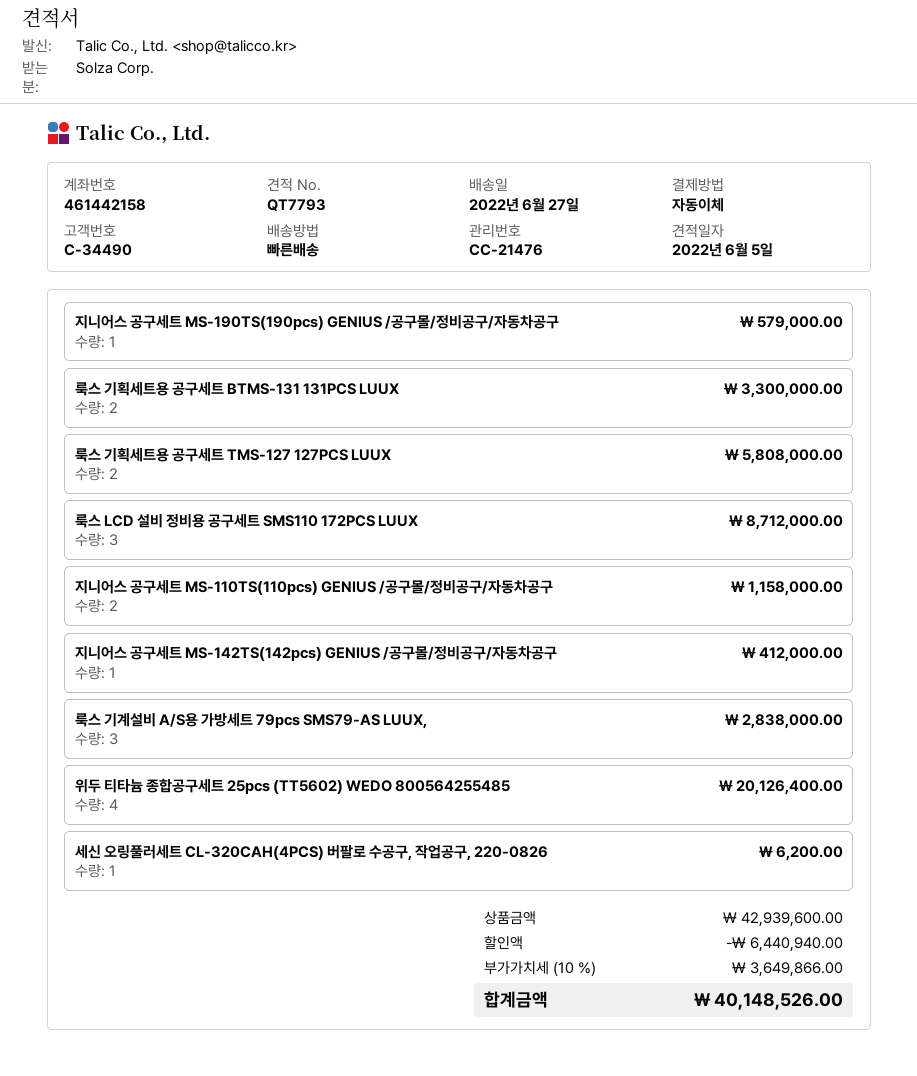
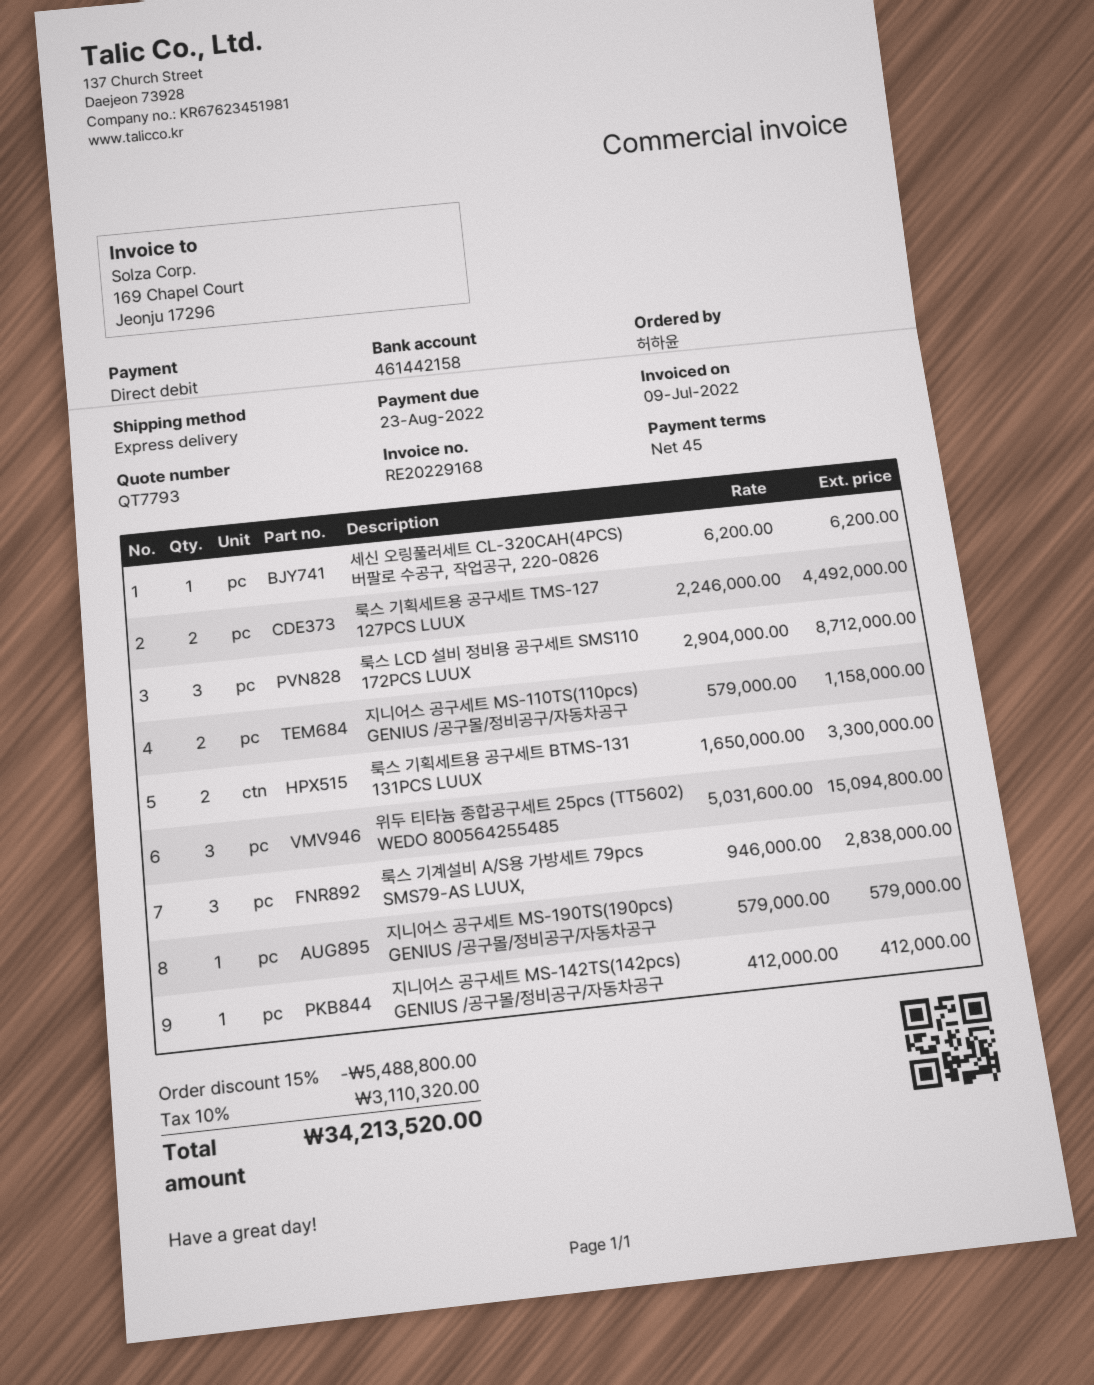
룩스 기획세트용 공구세트 TMS-127 127PCS LUUX: 2 for 5808000.00 -> 2 for 4492000.00
위두 티타늄 종합공구세트 25pcs (TT5602) WEDO 800564255485: 4 for 20126400.00 -> 3 for 15094800.00
discount: 6440940.00 -> 5488800.00
tax: 10% = 3649866.00 -> 10% = 3110320.00
total: 40148526.00 -> 34213520.00

